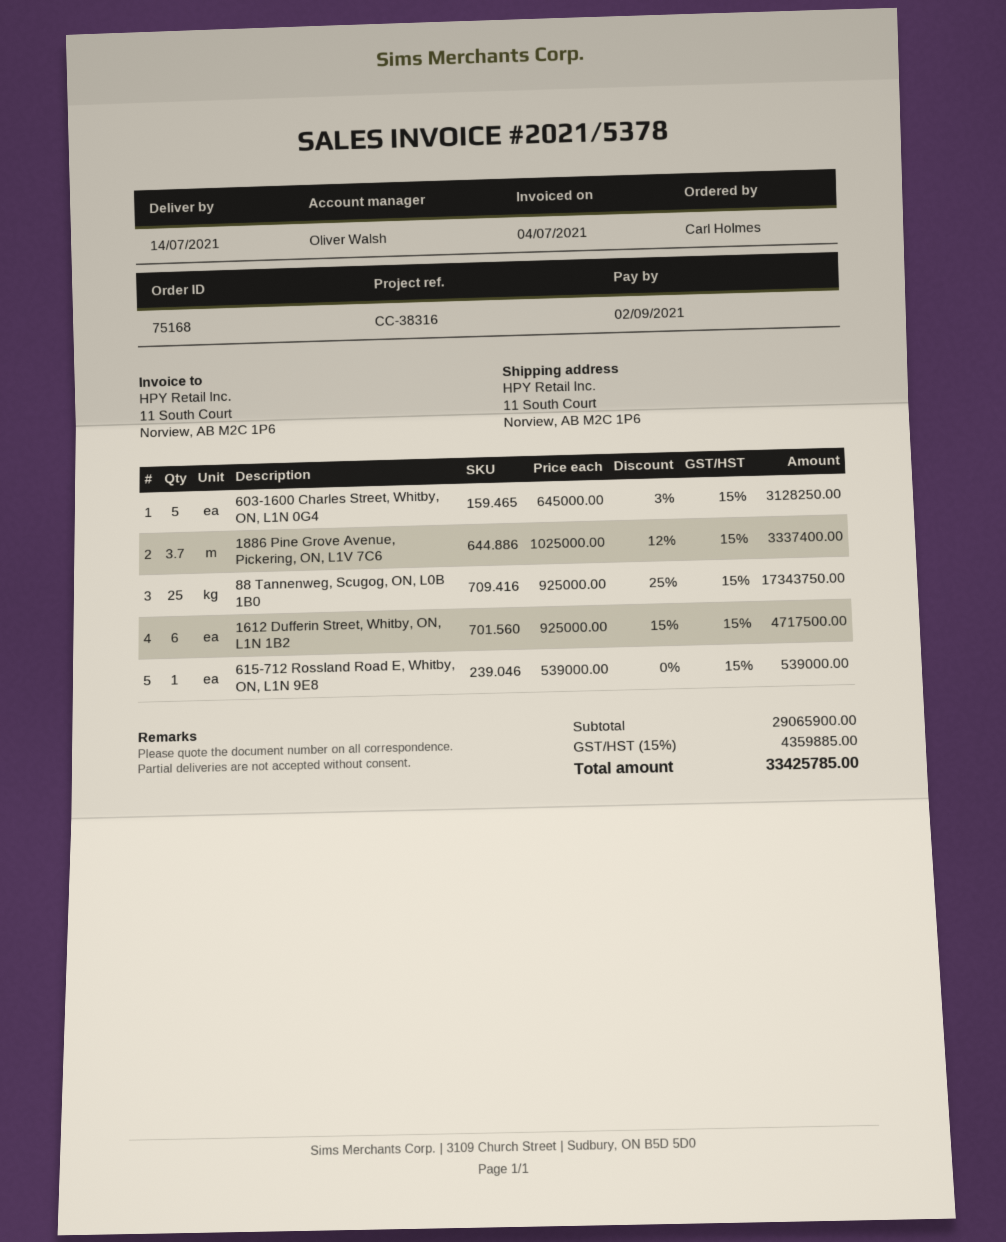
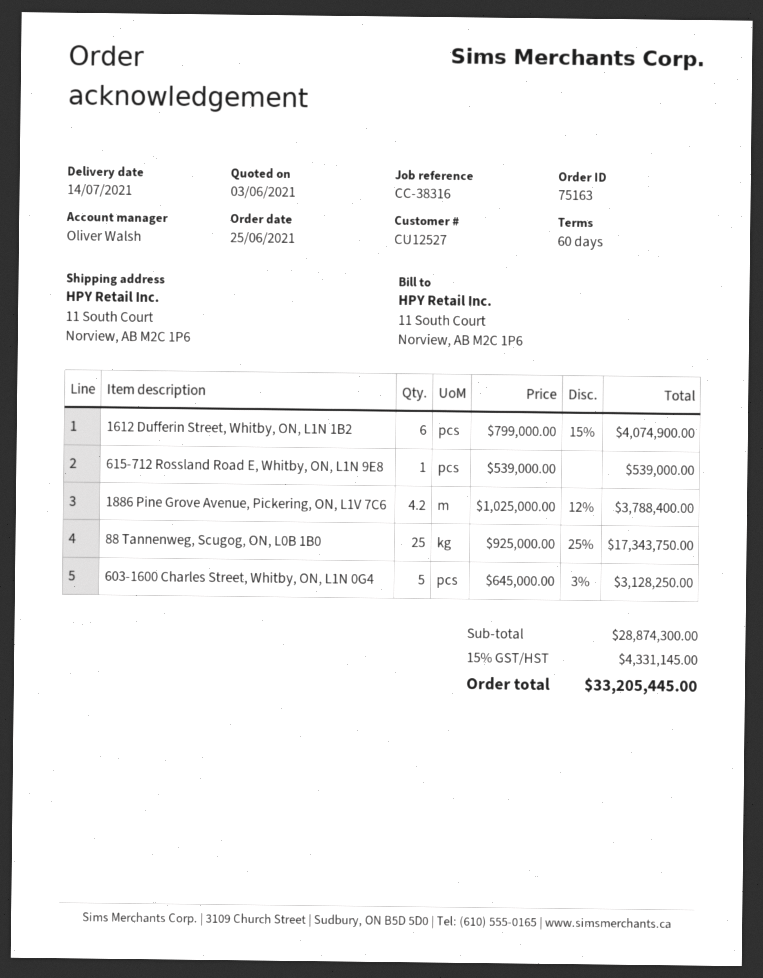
order number: 75168 -> 75163
1886 Pine Grove Avenue, Pickering, ON, L1V 7C6: 3.7 x 1025000.00 - 12% = 3337400.00 -> 4.2 x 1025000.00 - 12% = 3788400.00
1612 Dufferin Street, Whitby, ON, L1N 1B2: 6 x 925000.00 - 15% = 4717500.00 -> 6 x 799000.00 - 15% = 4074900.00
subtotal: 29065900.00 -> 28874300.00
tax: 15% = 4359885.00 -> 15% = 4331145.00
total: 33425785.00 -> 33205445.00

